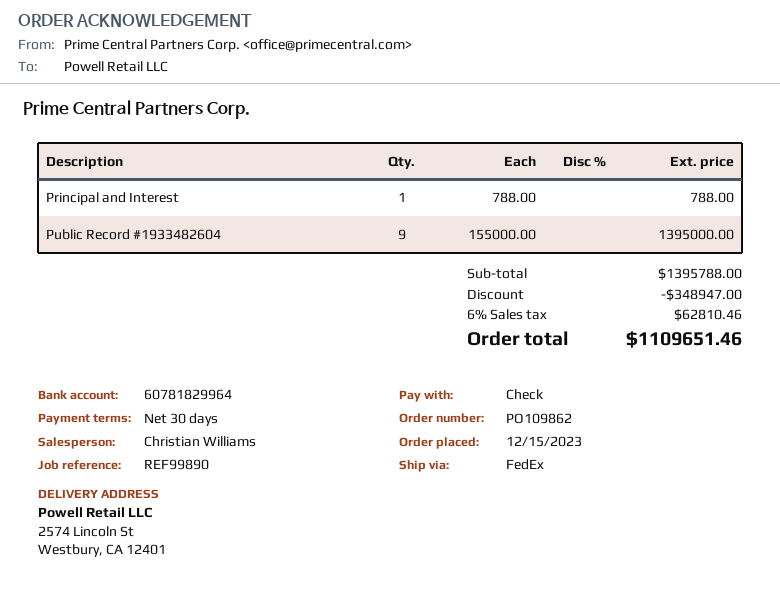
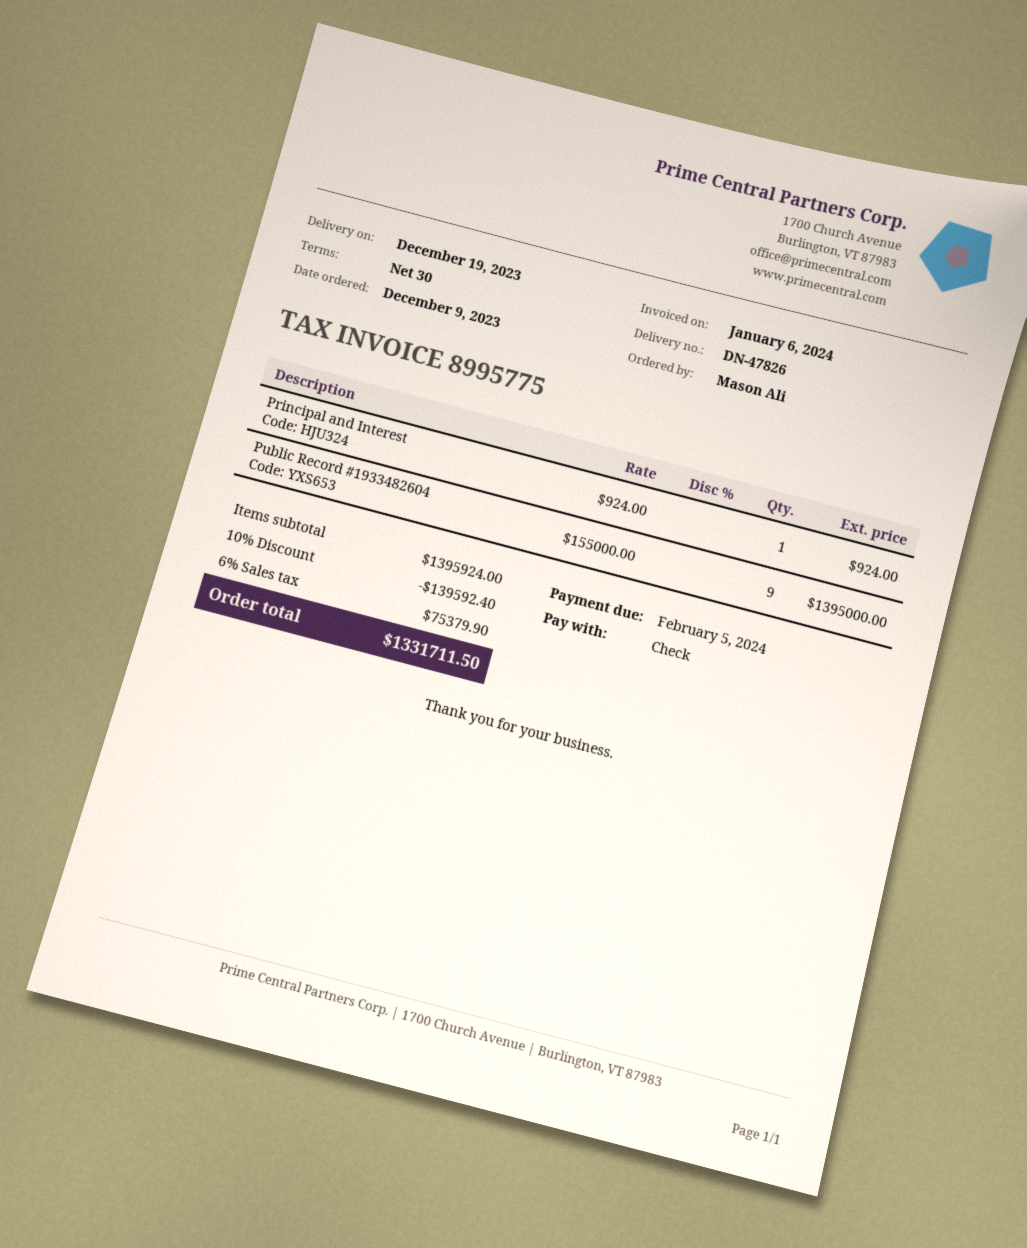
order date: 2023-12-15 -> 2023-12-09
Principal and Interest: 1 x 788.00 = 788.00 -> 1 x 924.00 = 924.00
subtotal: 1395788.00 -> 1395924.00
discount: 348947.00 -> 139592.40
tax: 6% = 62810.46 -> 6% = 75379.90
total: 1109651.46 -> 1331711.50

